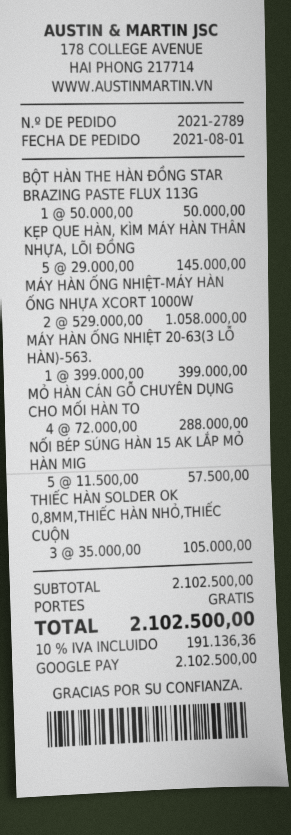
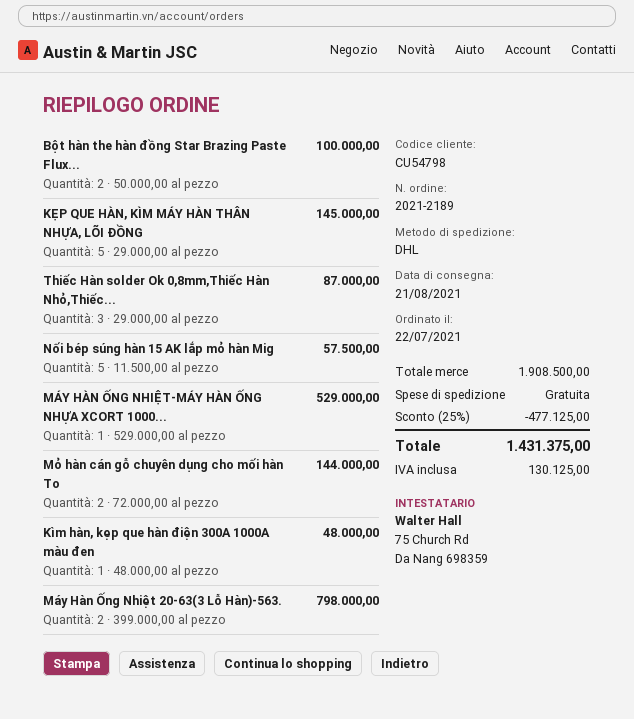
order number: 2021-2789 -> 2021-2189
order date: 2021-08-01 -> 2021-07-22
BỘT HÀN THE HÀN ĐỒNG STAR BRAZING PASTE FLUX 113G: 1 x 50000.00 = 50000.00 -> 2 x 50000.00 = 100000.00
MÁY HÀN ỐNG NHIỆT-MÁY HÀN ỐNG NHỰA XCORT 1000W: 2 x 529000.00 = 1058000.00 -> 1 x 529000.00 = 529000.00
MÁY HÀN ỐNG NHIỆT 20-63(3 LỖ HÀN)-563.: 1 x 399000.00 = 399000.00 -> 2 x 399000.00 = 798000.00
MỎ HÀN CÁN GỖ CHUYÊN DỤNG CHO MỐI HÀN TO: 4 x 72000.00 = 288000.00 -> 2 x 72000.00 = 144000.00
THIẾC HÀN SOLDER OK 0,8MM,THIẾC HÀN NHỎ,THIẾC CUỘN: 3 x 35000.00 = 105000.00 -> 3 x 29000.00 = 87000.00
Kìm hàn, kẹp que hàn điện 300A 1000A màu đen: none -> 1 x 48000.00 = 48000.00
subtotal: 2102500.00 -> 1908500.00
discount: none -> 25% = 477125.00
tax: 191136.36 -> 130125.00
total: 2102500.00 -> 1431375.00

